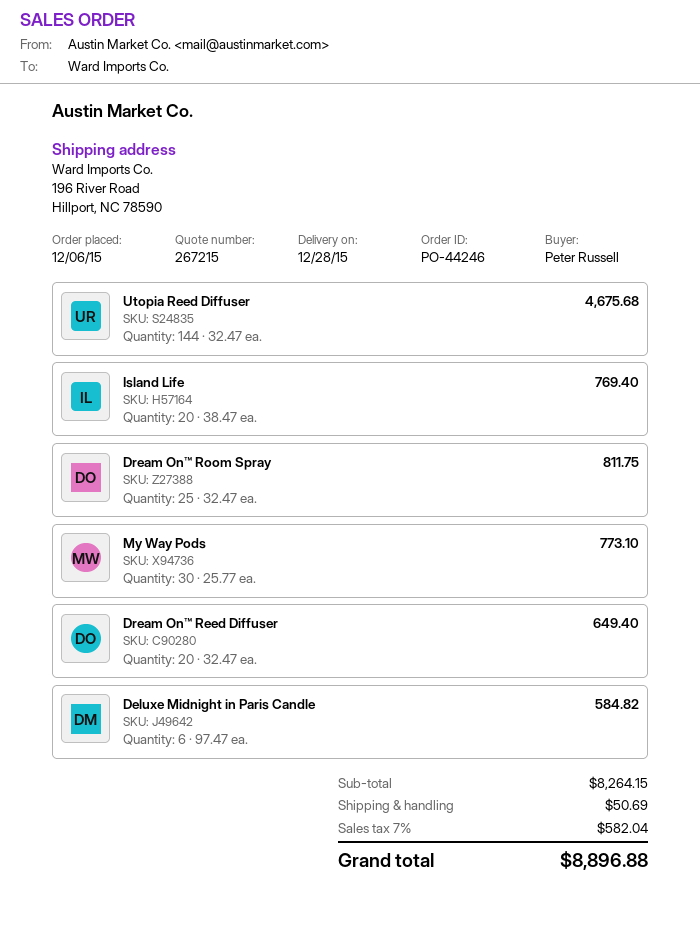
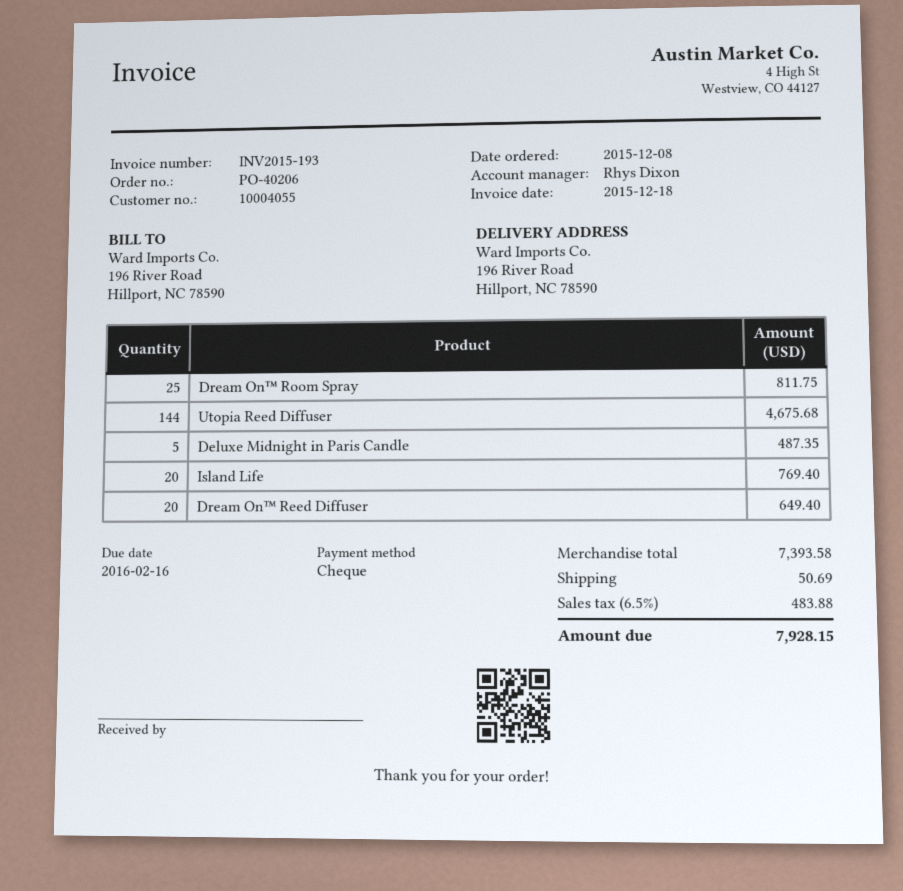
order number: PO-44246 -> PO-40206
order date: 2015-12-06 -> 2015-12-08
My Way Pods: 30 for 773.10 -> none
Deluxe Midnight in Paris Candle: 6 for 584.82 -> 5 for 487.35
subtotal: 8264.15 -> 7393.58
tax: 7% = 582.04 -> 6.5% = 483.88
total: 8896.88 -> 7928.15

